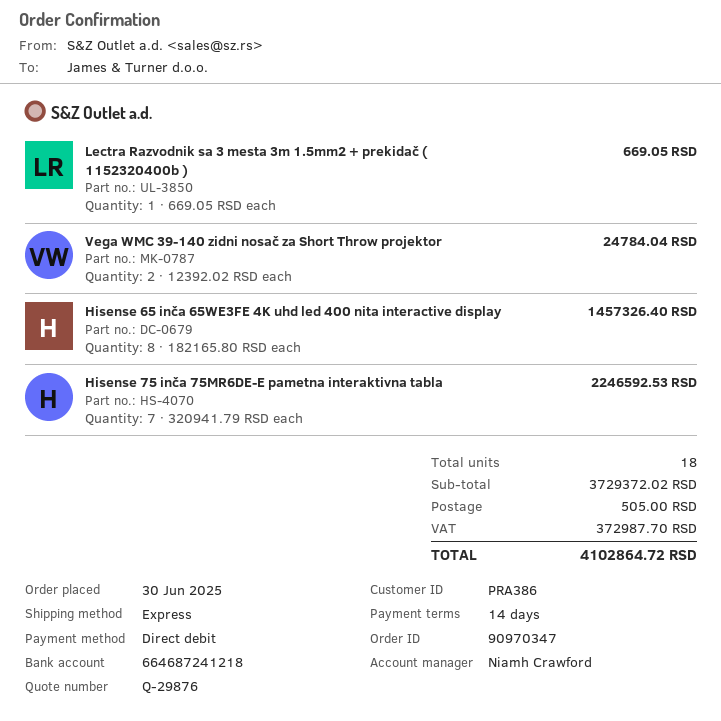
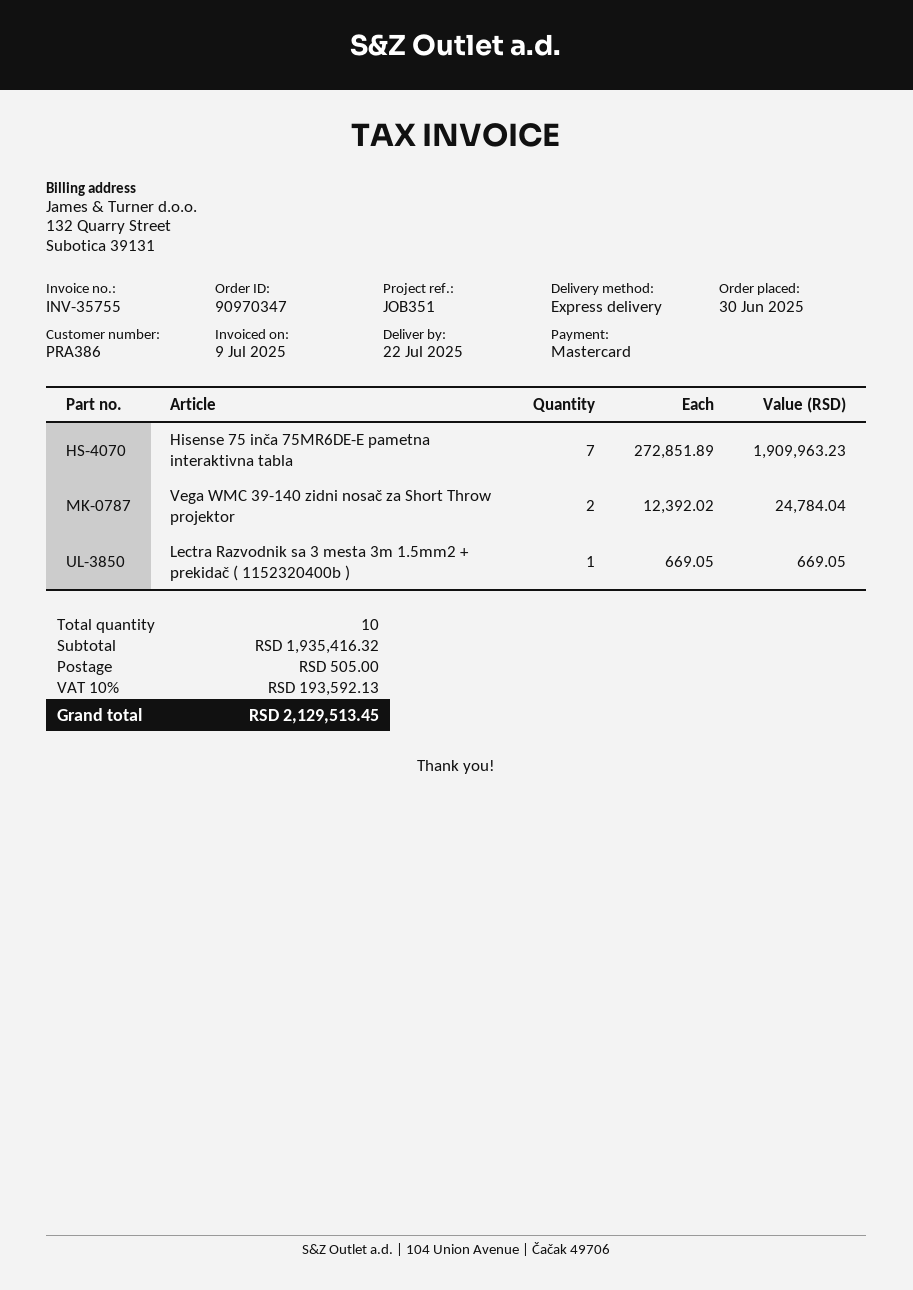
payment method: direct debit -> Mastercard
Hisense 65 inča 65WE3FE 4K uhd led 400 nita interactive display: 8 x 182165.80 = 1457326.40 -> none
Hisense 75 inča 75MR6DE-E pametna interaktivna tabla: 7 x 320941.79 = 2246592.53 -> 7 x 272851.89 = 1909963.23
total quantity: 18 -> 10
subtotal: 3729372.02 -> 1935416.32
tax: 372987.70 -> 193592.13
total: 4102864.72 -> 2129513.45

